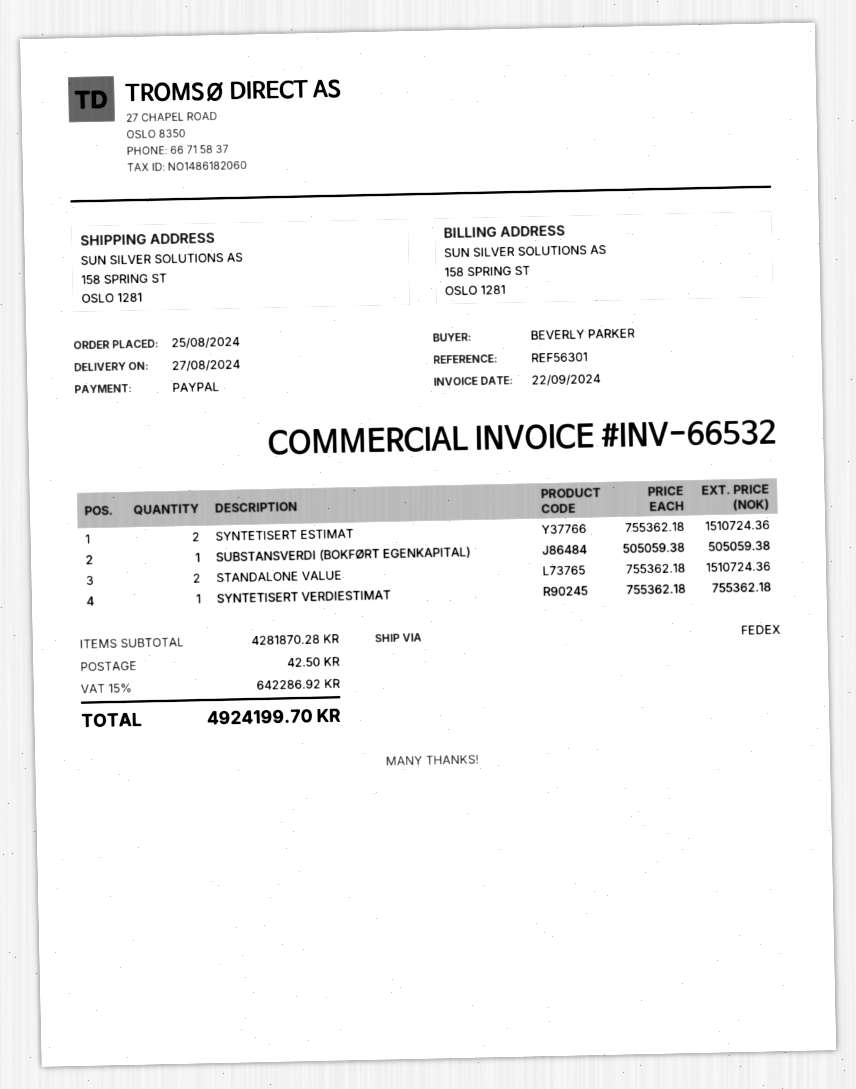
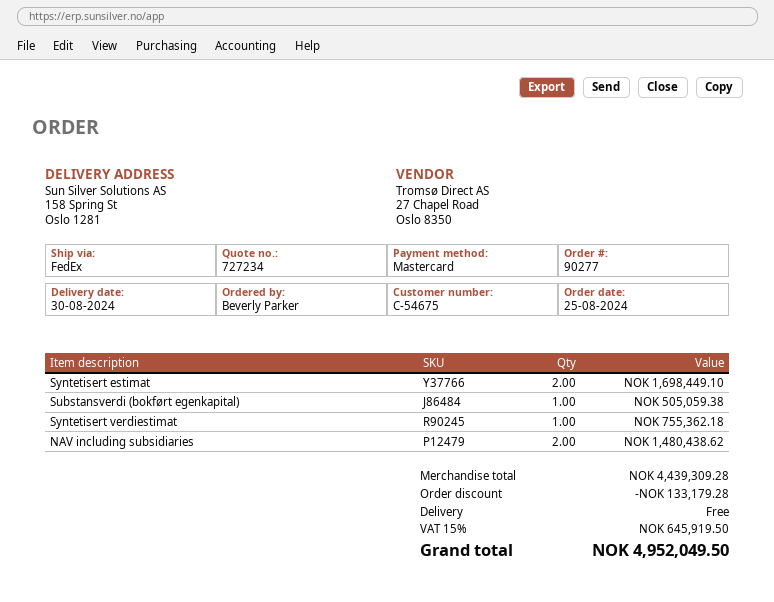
delivery date: 2024-08-27 -> 2024-08-30
payment method: PayPal -> Mastercard
SYNTETISERT ESTIMAT: 2 for 1510724.36 -> 2 for 1698449.10
STANDALONE VALUE: 2 for 1510724.36 -> none
NAV including subsidiaries: none -> 2 for 1480438.62
subtotal: 4281870.28 -> 4439309.28
discount: none -> 133179.28
shipping: 42.50 -> 0.00
tax: 15% = 642286.92 -> 15% = 645919.50
total: 4924199.70 -> 4952049.50

